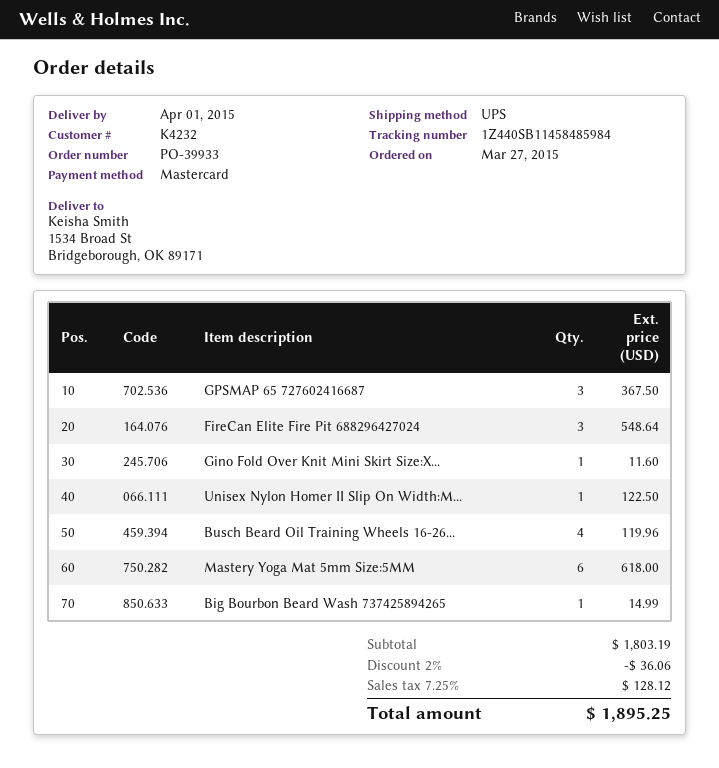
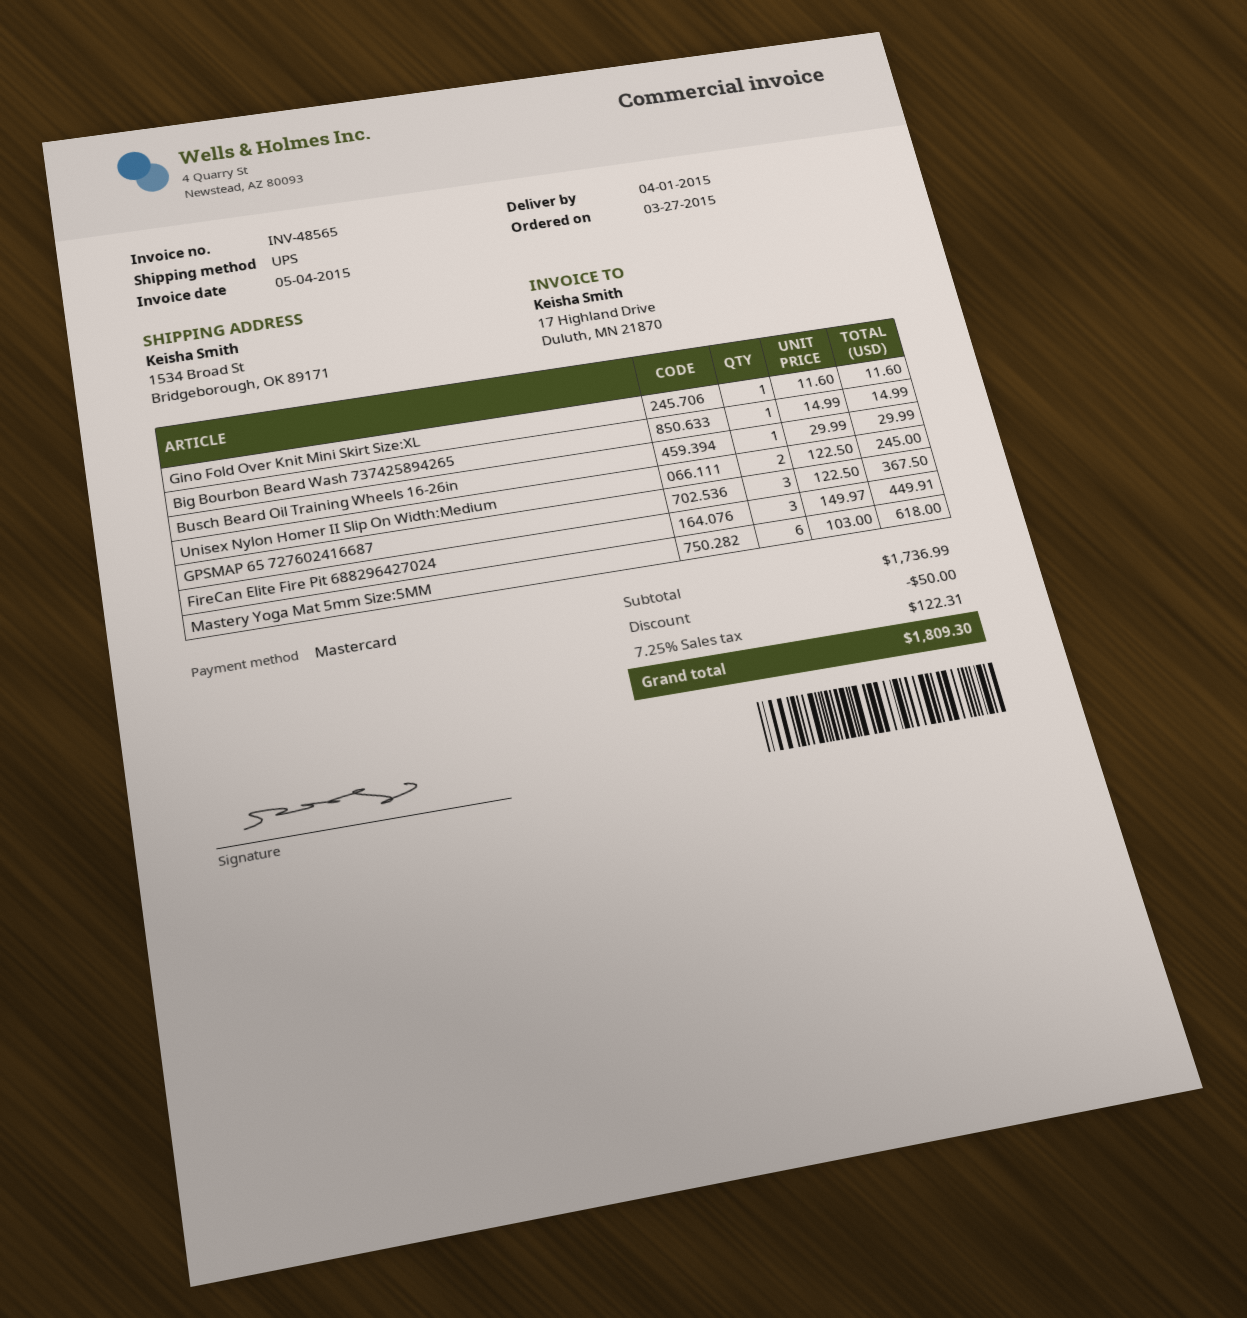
FireCan Elite Fire Pit 688296427024: 3 for 548.64 -> 3 for 449.91
Unisex Nylon Homer II Slip On Width:M...: 1 for 122.50 -> 2 for 245.00
Busch Beard Oil Training Wheels 16-26...: 4 for 119.96 -> 1 for 29.99
subtotal: 1803.19 -> 1736.99
discount: 36.06 -> 50.00
tax: 7.25% = 128.12 -> 7.25% = 122.31
total: 1895.25 -> 1809.30

